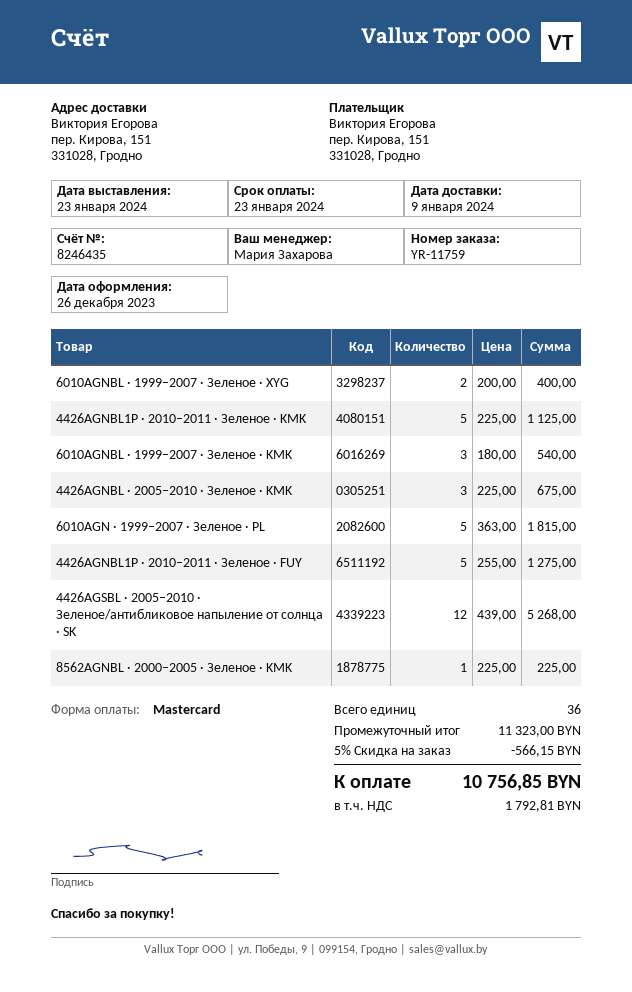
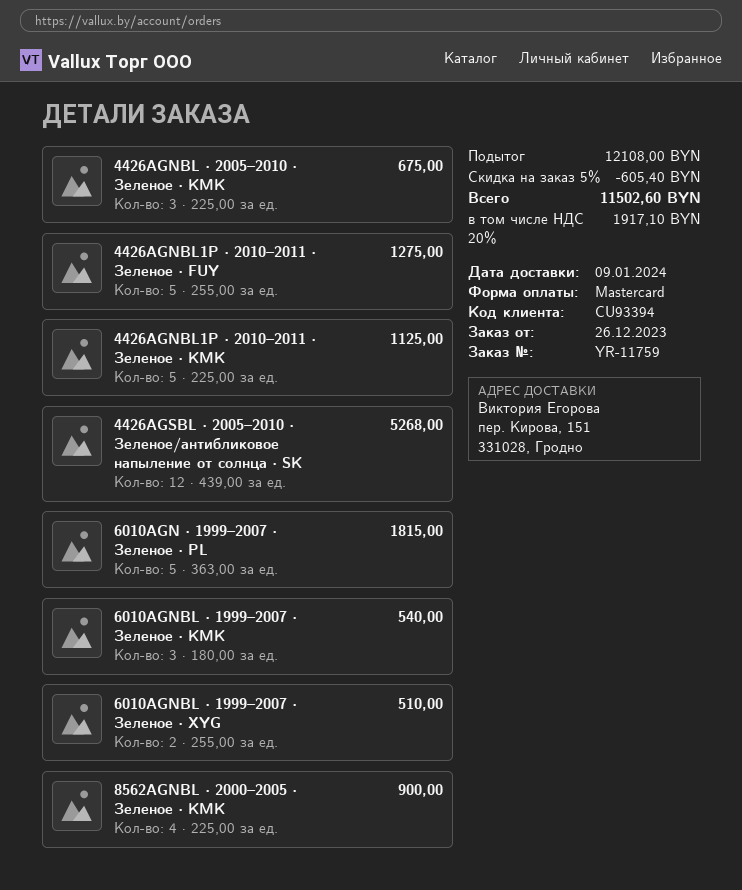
6010AGNBL · 1999–2007 · Зеленое · XYG: 2 x 200.00 = 400.00 -> 2 x 255.00 = 510.00
8562AGNBL · 2000–2005 · Зеленое · KMK: 1 x 225.00 = 225.00 -> 4 x 225.00 = 900.00
subtotal: 11323.00 -> 12108.00
discount: 5% = 566.15 -> 5% = 605.40
tax: 1792.81 -> 1917.10
total: 10756.85 -> 11502.60

